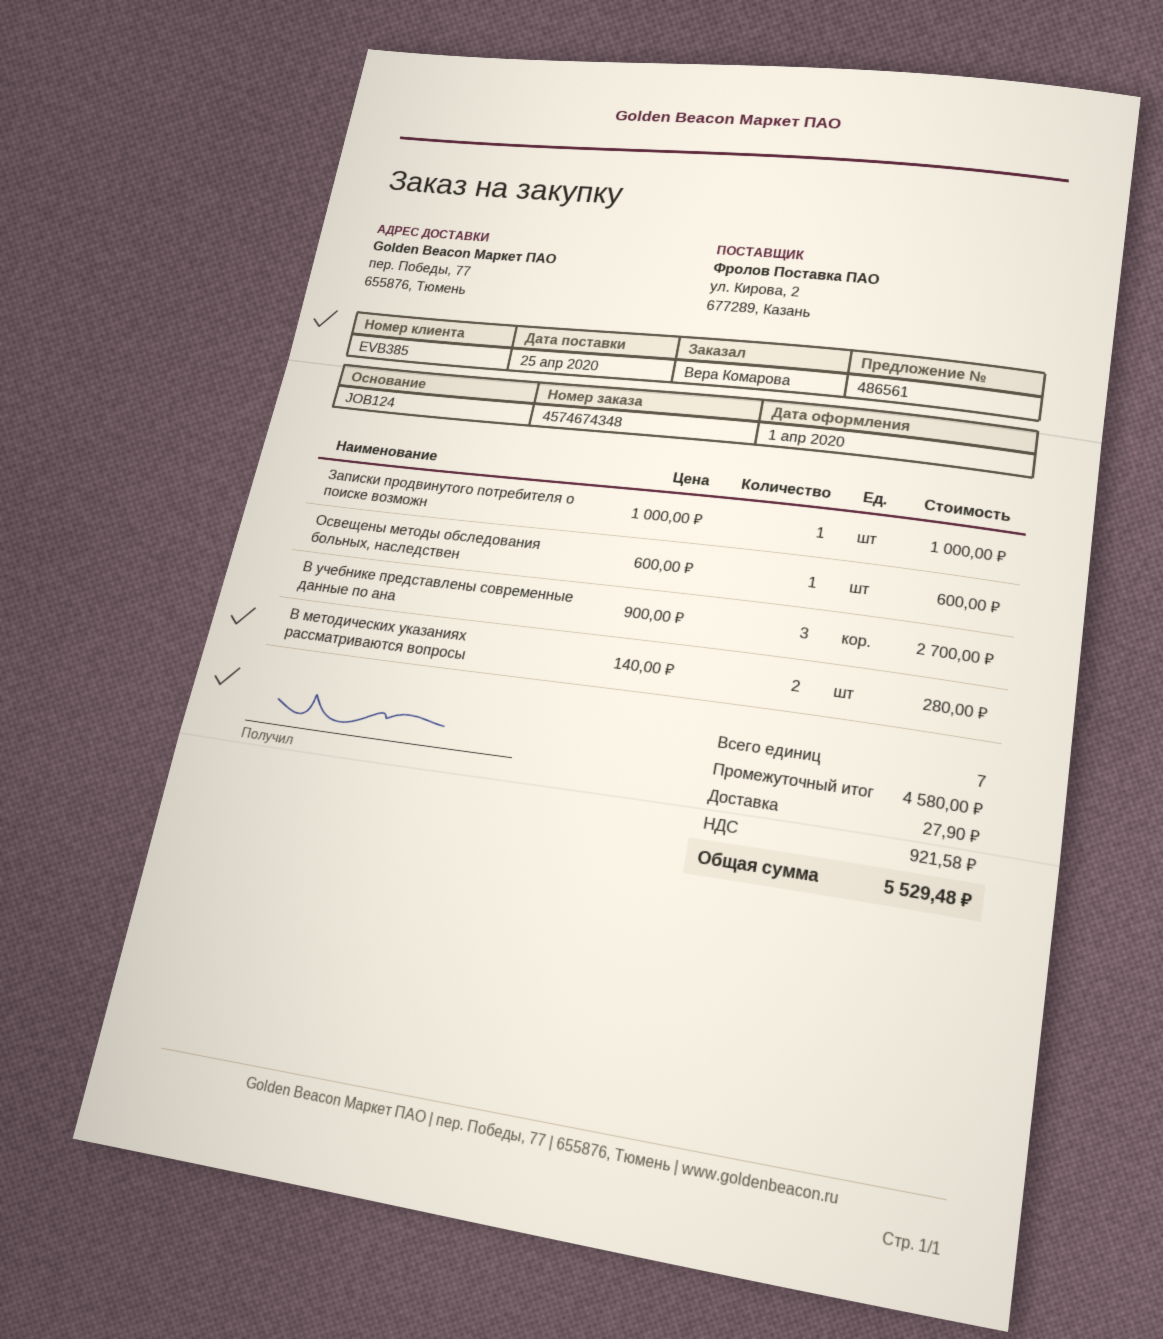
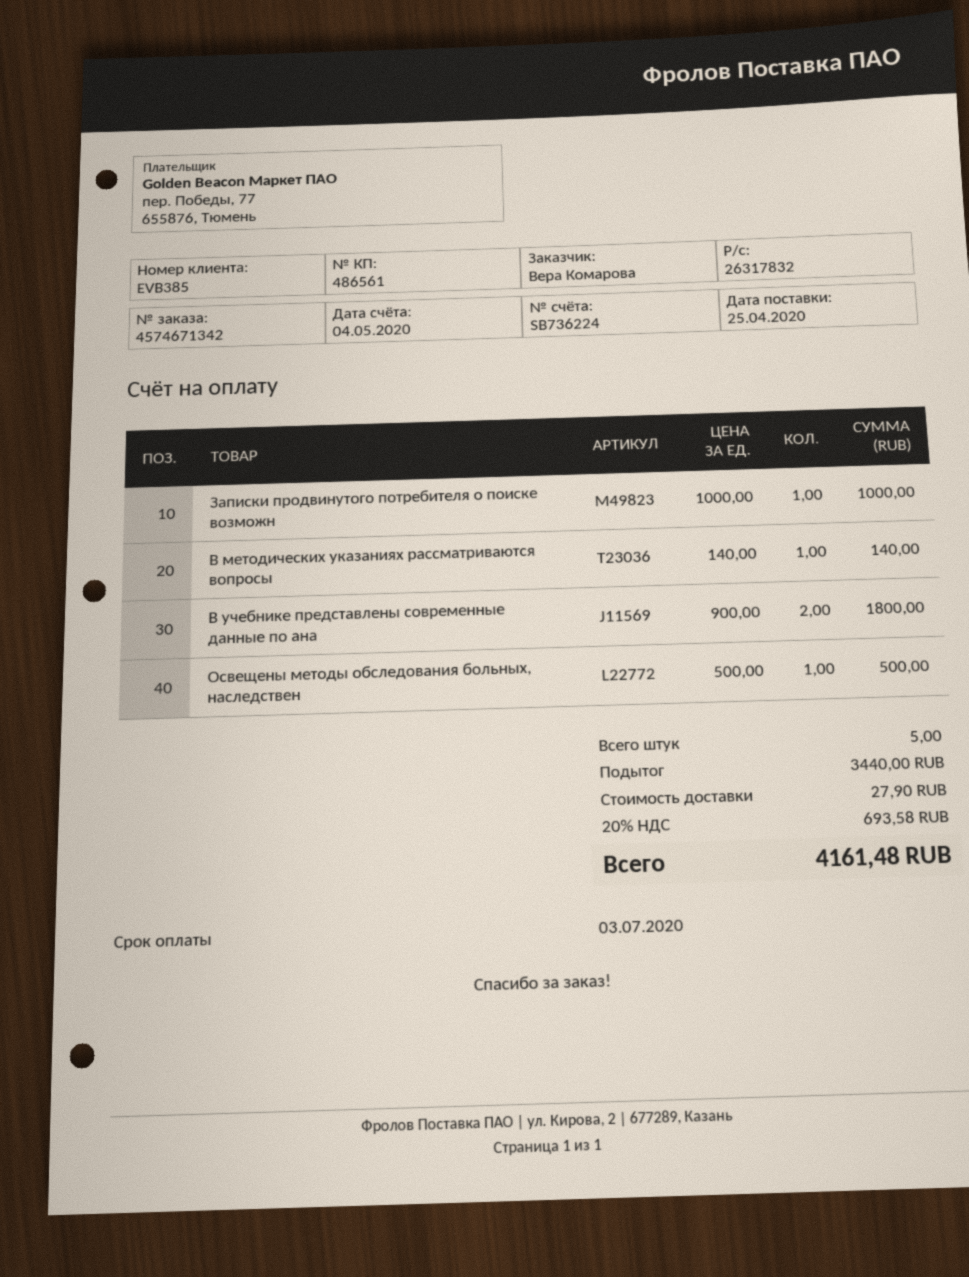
order number: 4574674348 -> 4574671342
Освещены методы обследования больных, наследствен: 1 x 600.00 = 600.00 -> 1 x 500.00 = 500.00
В учебнике представлены современные данные по ана: 3 x 900.00 = 2700.00 -> 2 x 900.00 = 1800.00
В методических указаниях рассматриваются вопросы: 2 x 140.00 = 280.00 -> 1 x 140.00 = 140.00
total quantity: 7 -> 5
subtotal: 4580.00 -> 3440.00
tax: 921.58 -> 693.58
total: 5529.48 -> 4161.48

